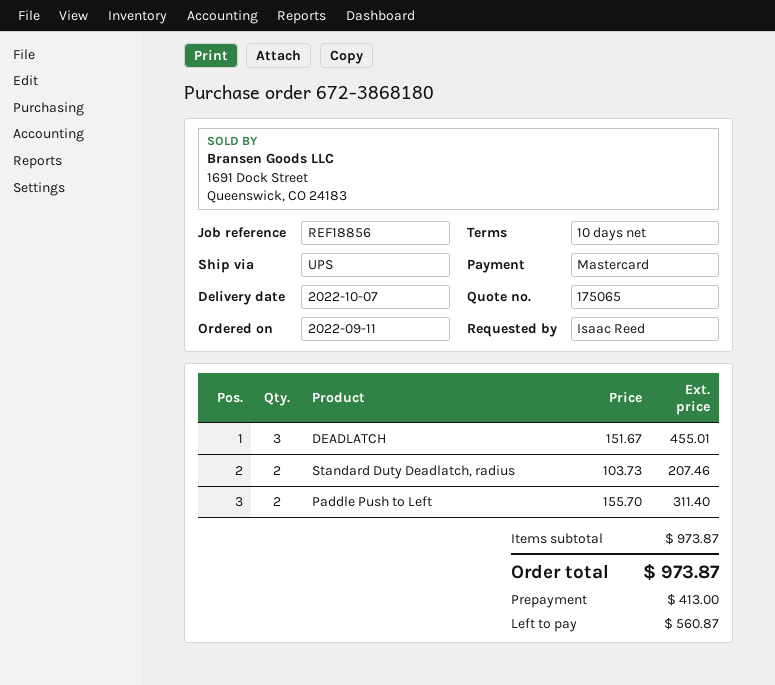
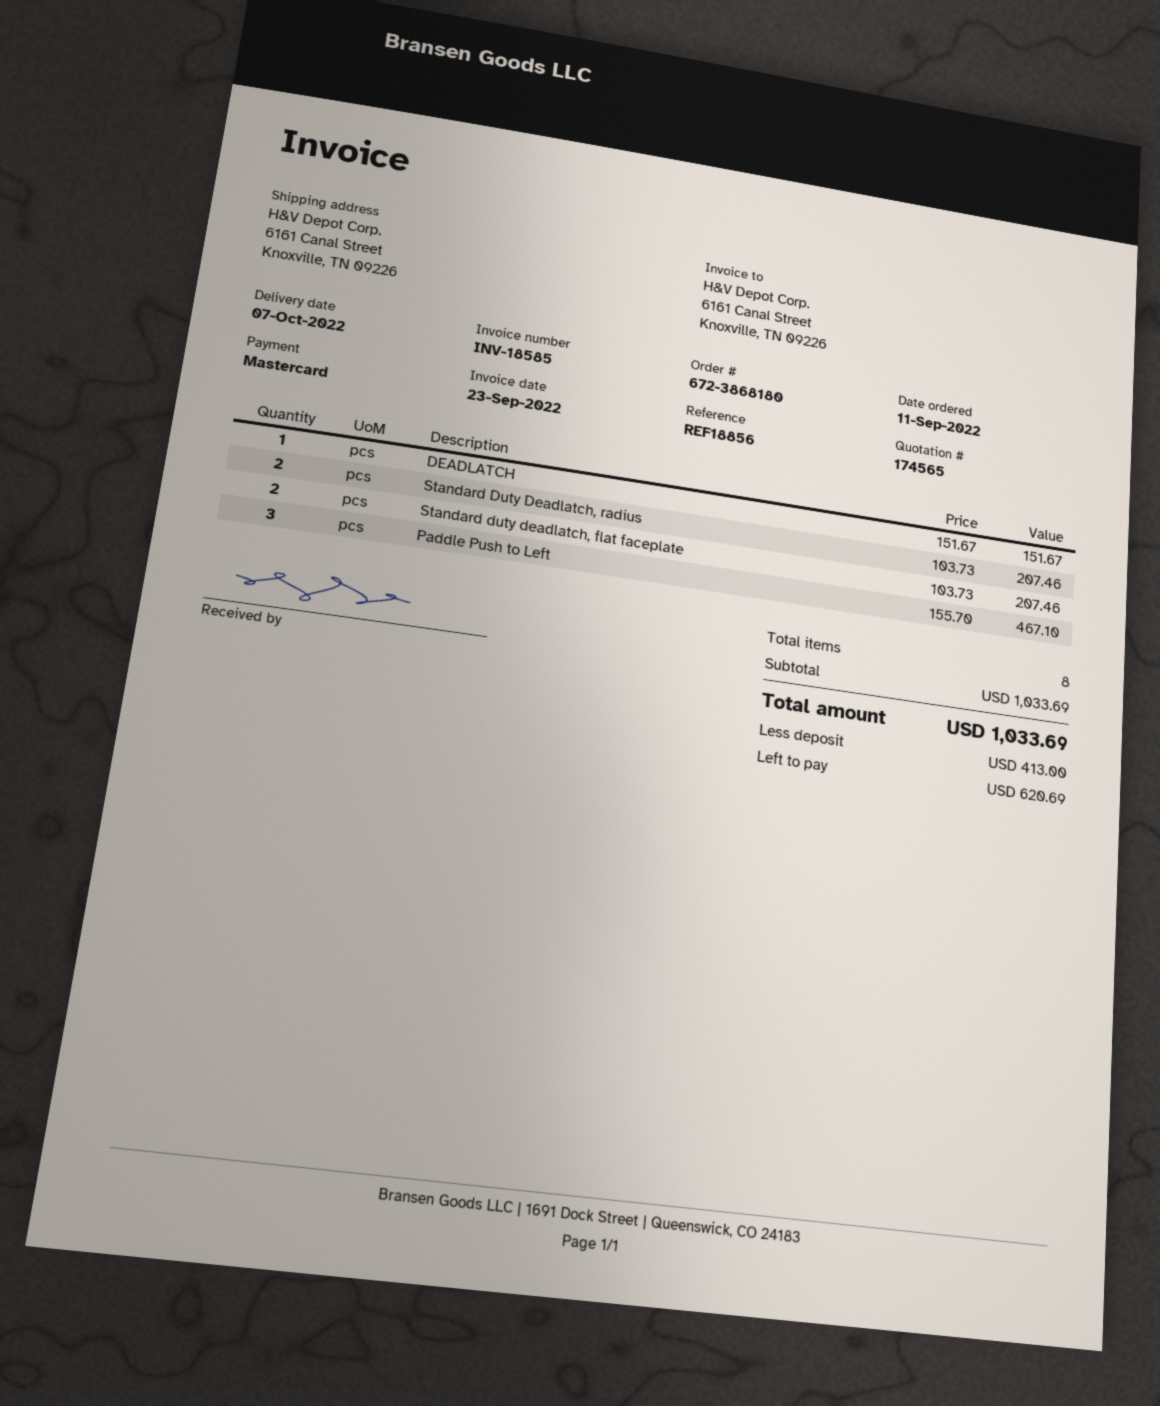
quote number: 175065 -> 174565
DEADLATCH: 3 x 151.67 = 455.01 -> 1 x 151.67 = 151.67
Paddle Push to Left: 2 x 155.70 = 311.40 -> 3 x 155.70 = 467.10
Standard duty deadlatch, flat faceplate: none -> 2 x 103.73 = 207.46
subtotal: 973.87 -> 1033.69
total: 973.87 -> 1033.69
balance: 560.87 -> 620.69

